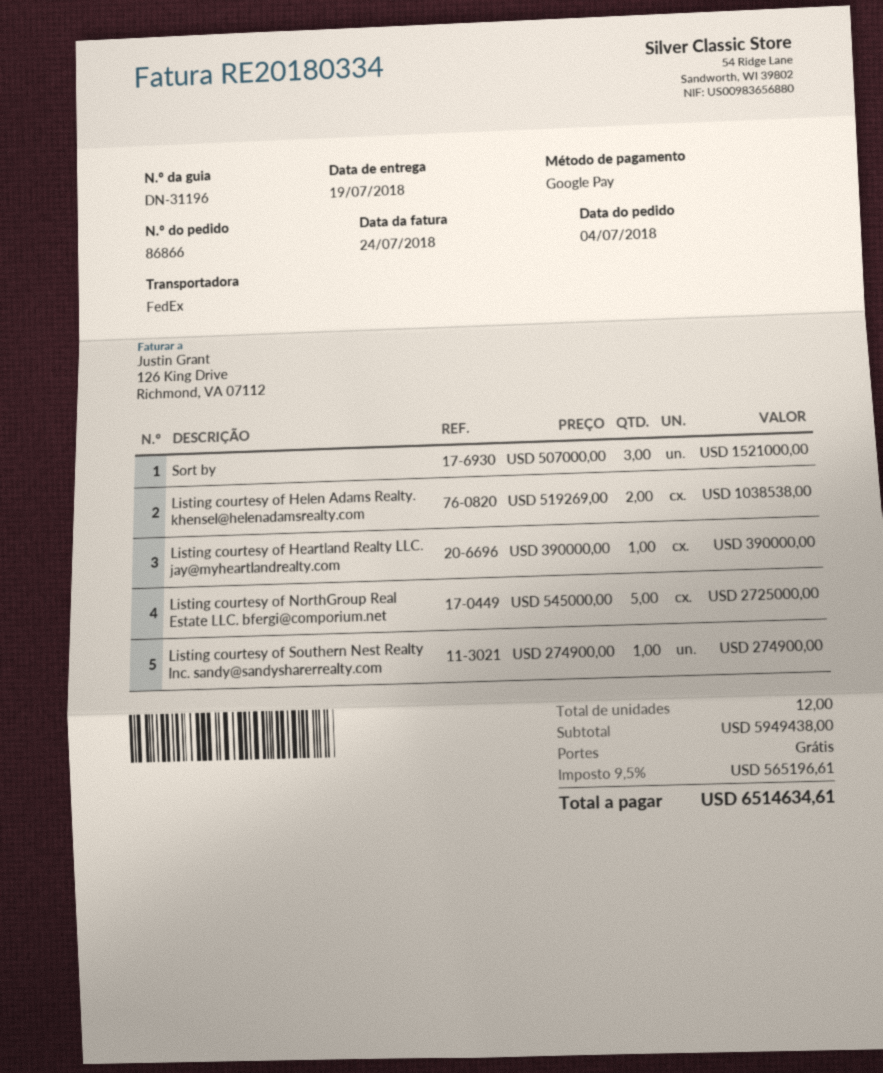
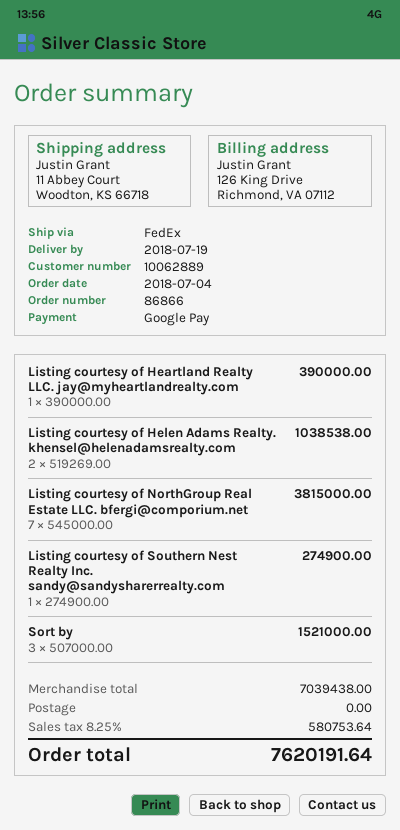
Listing courtesy of NorthGroup Real Estate LLC. bfergi@comporium.net: 5 x 545000.00 = 2725000.00 -> 7 x 545000.00 = 3815000.00
subtotal: 5949438.00 -> 7039438.00
tax: 9.5% = 565196.61 -> 8.25% = 580753.64
total: 6514634.61 -> 7620191.64

